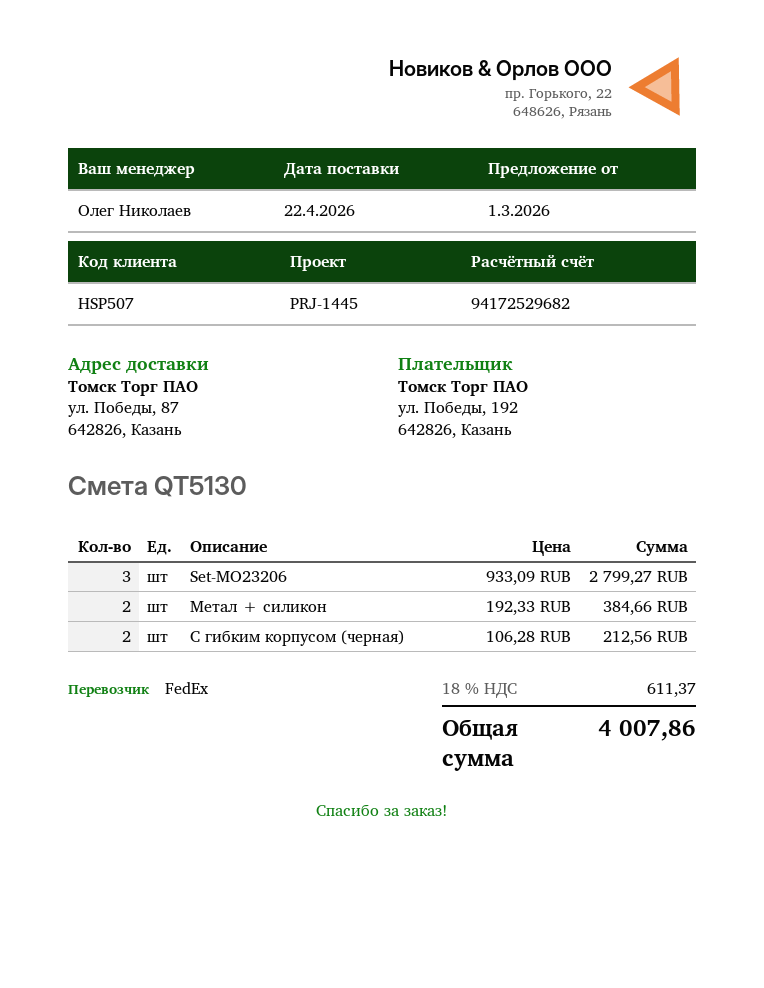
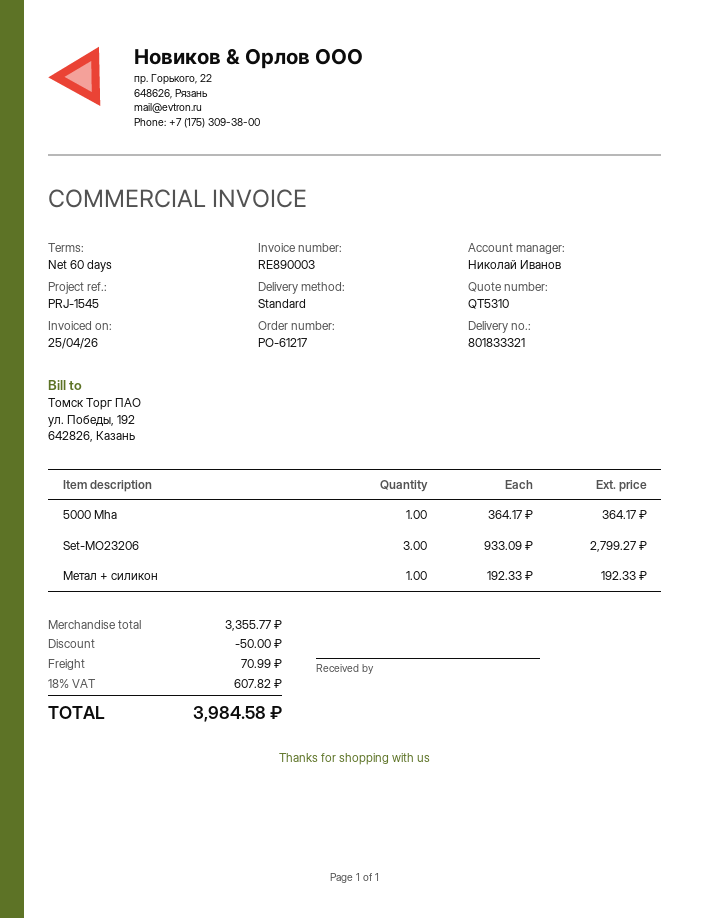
quote number: QT5130 -> QT5310
reference: PRJ-1445 -> PRJ-1545
sales rep: Олег Николаев -> Николай Иванов
shipping method: FedEx -> standard
Метал + силикон: 2 x 192.33 = 384.66 -> 1 x 192.33 = 192.33
С гибким корпусом (черная): 2 x 106.28 = 212.56 -> none
5000 Mha: none -> 1 x 364.17 = 364.17
discount: none -> 50.00
shipping: none -> 70.99
tax: 18% = 611.37 -> 18% = 607.82
total: 4007.86 -> 3984.58

